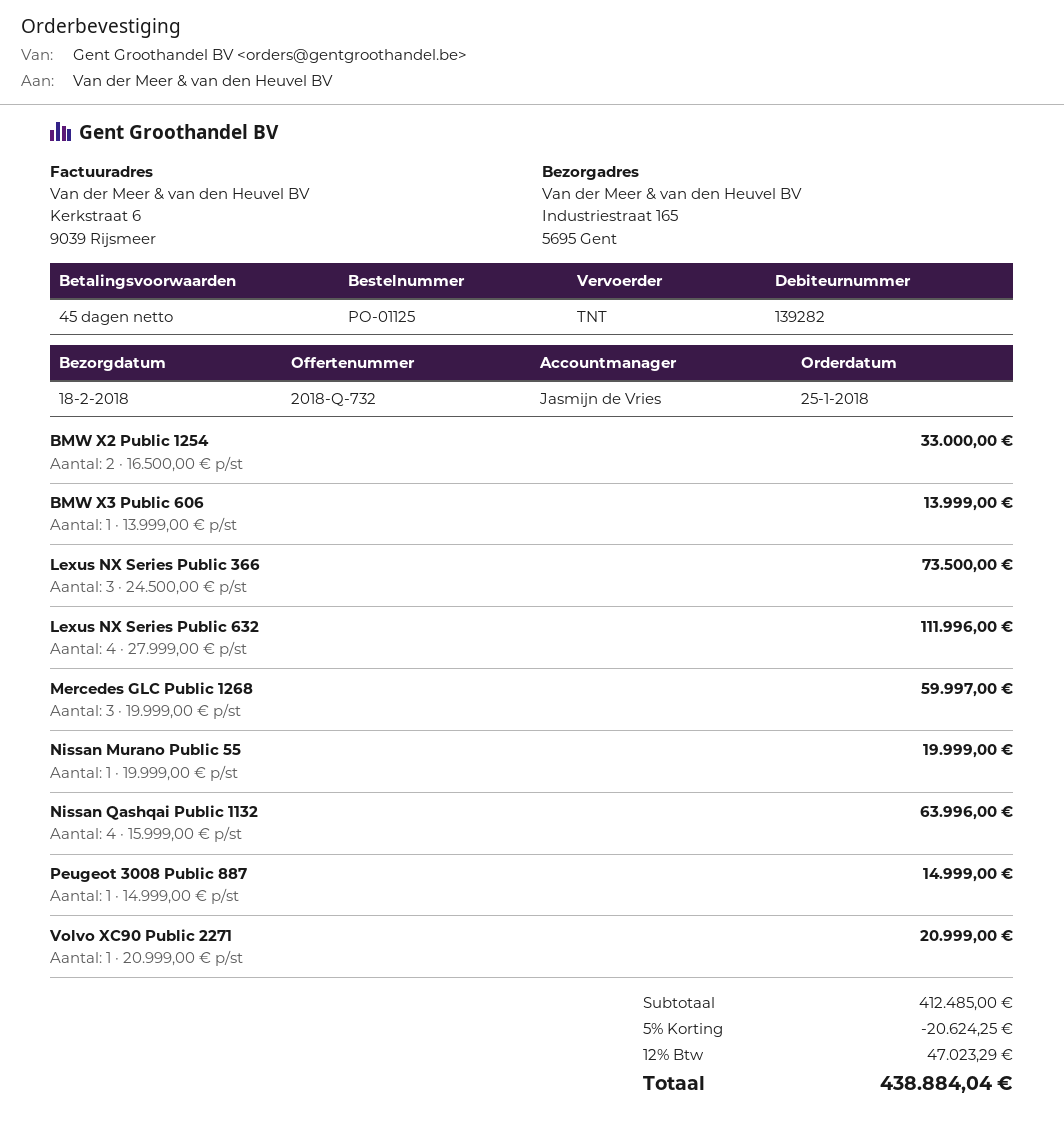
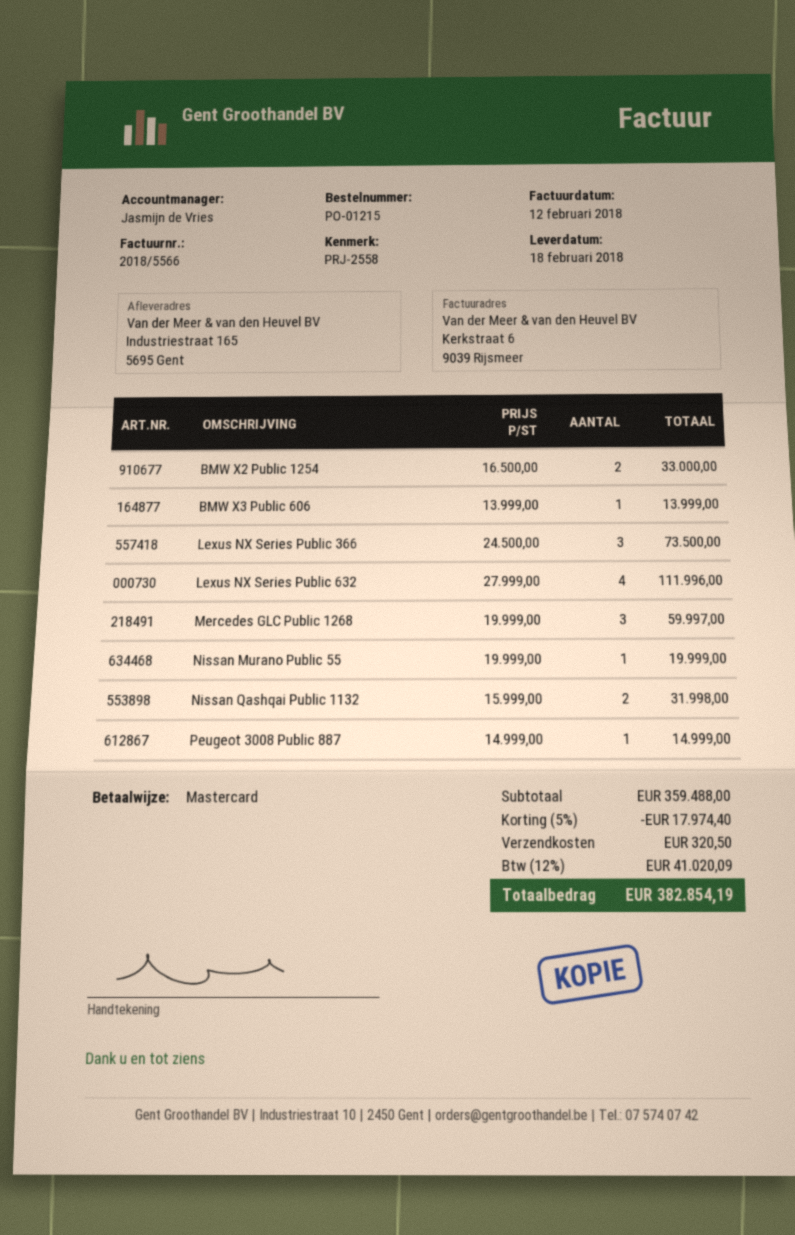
order number: PO-01125 -> PO-01215
Nissan Qashqai Public 1132: 4 x 15999.00 = 63996.00 -> 2 x 15999.00 = 31998.00
Volvo XC90 Public 2271: 1 x 20999.00 = 20999.00 -> none
subtotal: 412485.00 -> 359488.00
discount: 5% = 20624.25 -> 5% = 17974.40
shipping: none -> 320.50
tax: 12% = 47023.29 -> 12% = 41020.09
total: 438884.04 -> 382854.19

